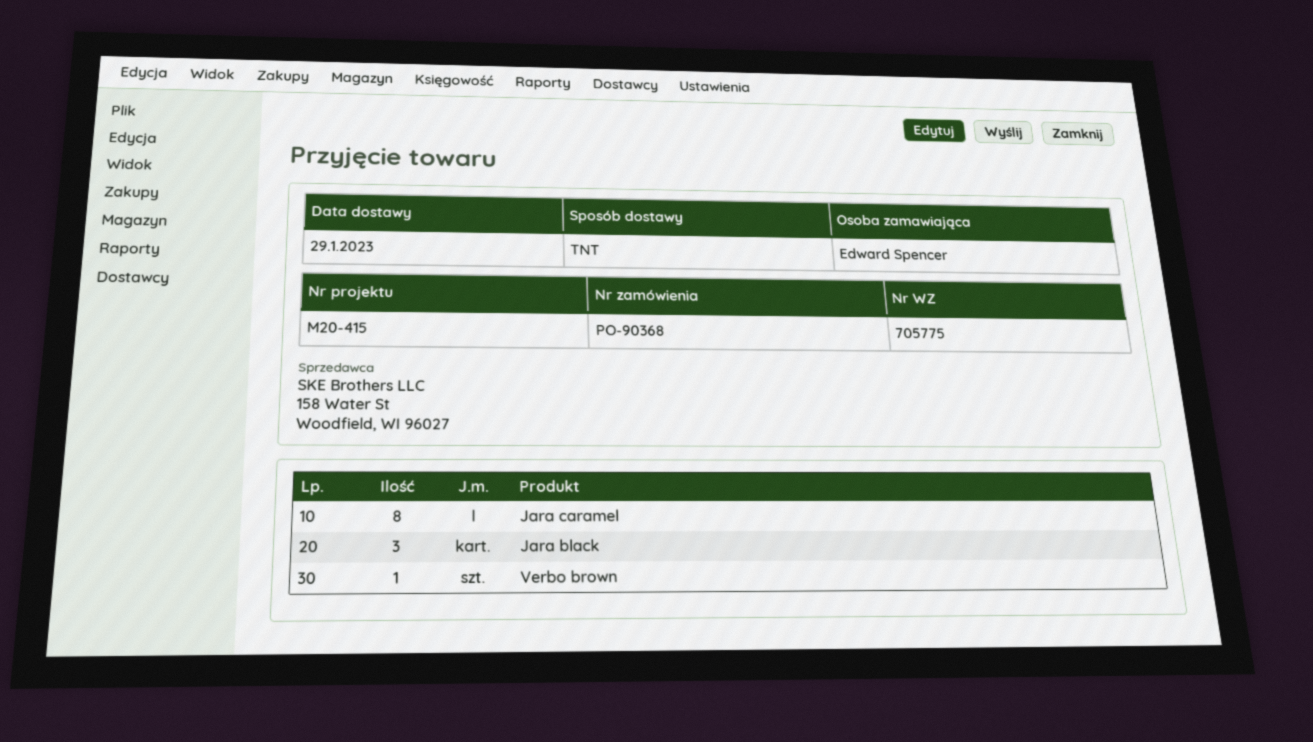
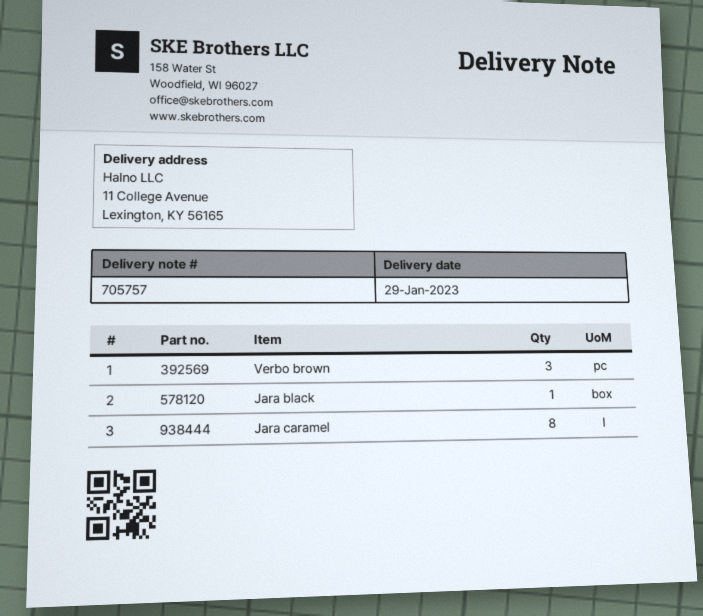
delivery note number: 705775 -> 705757
Jara black: 3 -> 1
Verbo brown: 1 -> 3

